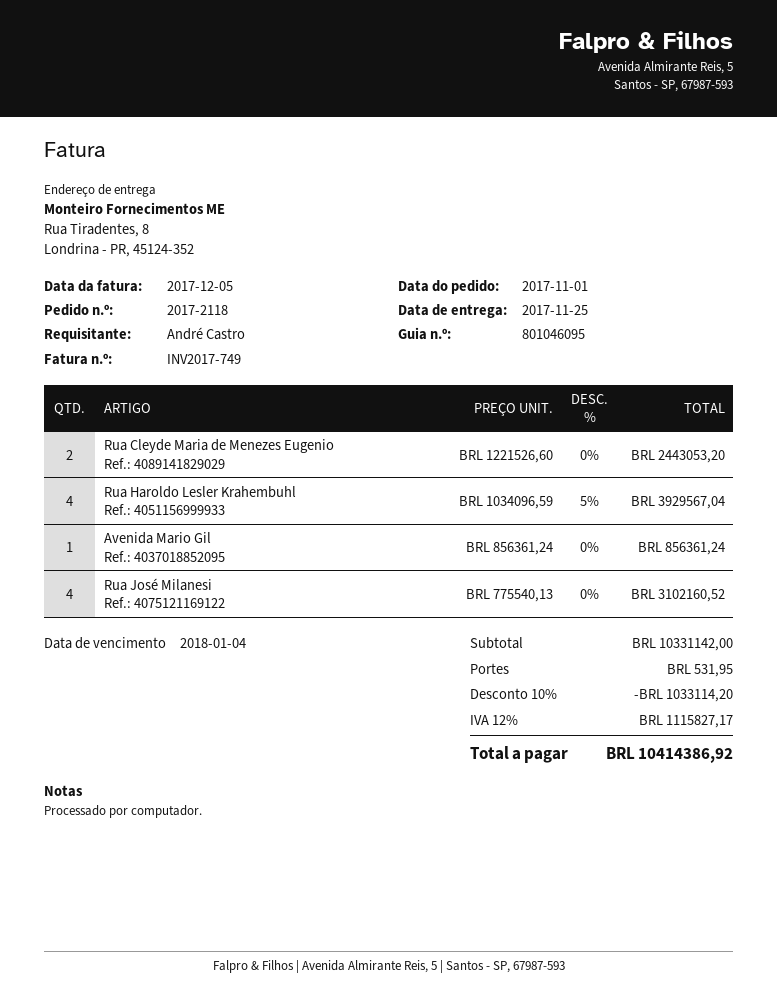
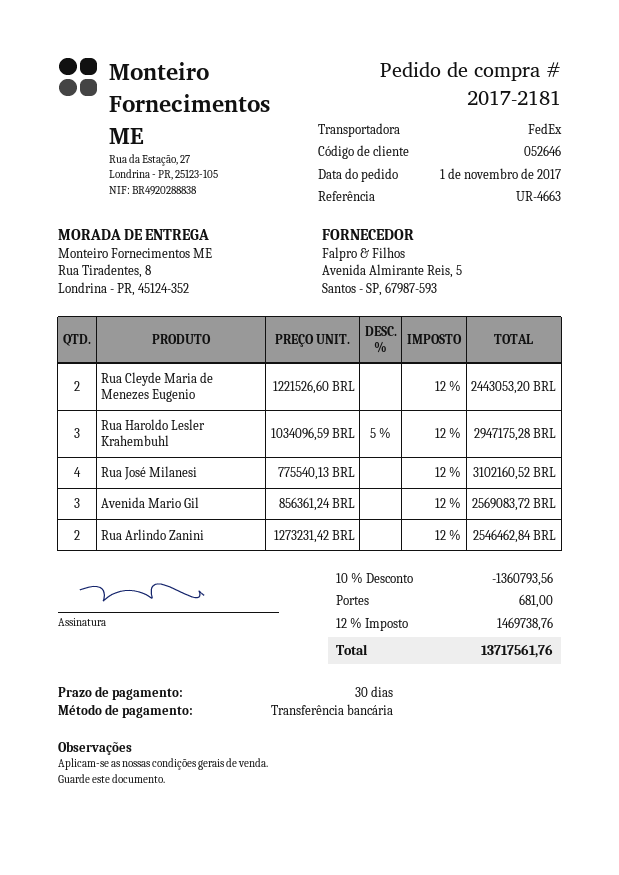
order number: 2017-2118 -> 2017-2181
Rua Haroldo Lesler Krahembuhl: 4 x 1034096.59 - 5% = 3929567.04 -> 3 x 1034096.59 - 5% = 2947175.28
Avenida Mario Gil: 1 x 856361.24 = 856361.24 -> 3 x 856361.24 = 2569083.72
Rua Arlindo Zanini: none -> 2 x 1273231.42 = 2546462.84
discount: 10% = 1033114.20 -> 10% = 1360793.56
shipping: 531.95 -> 681.00
tax: 12% = 1115827.17 -> 12% = 1469738.76
total: 10414386.92 -> 13717561.76

